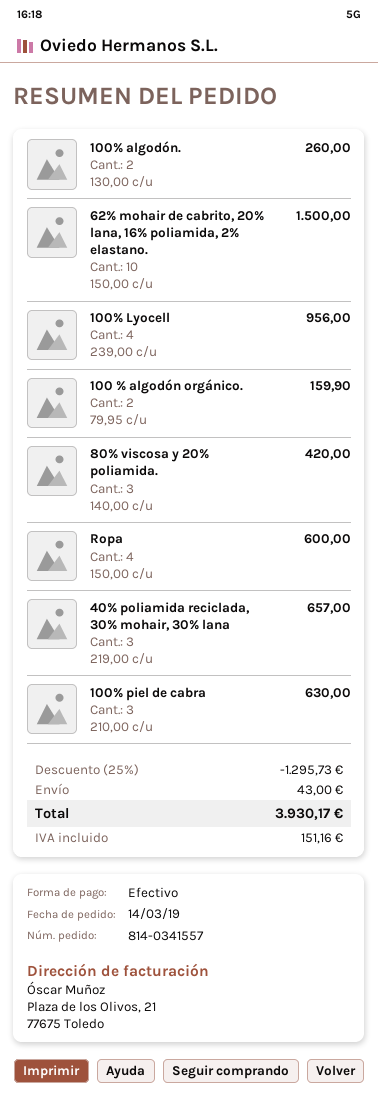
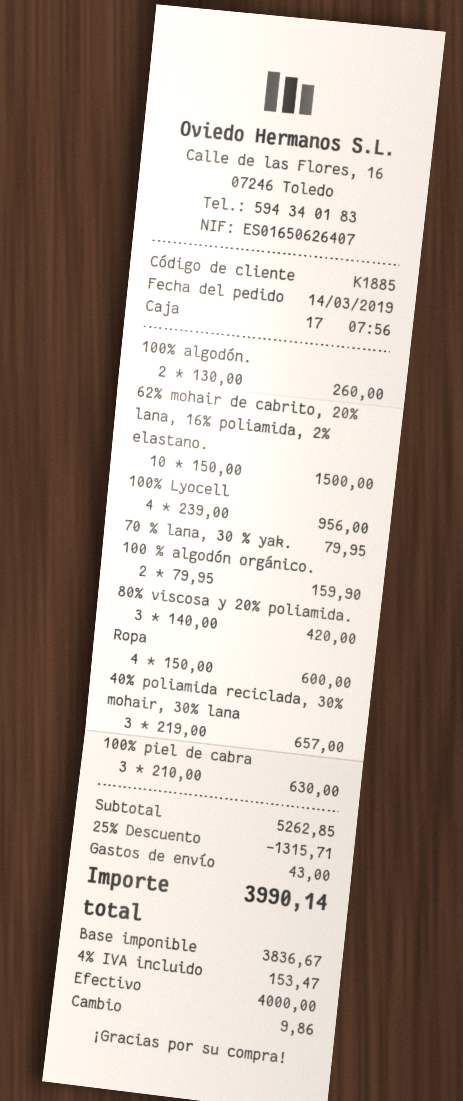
70 % lana, 30 % yak.: none -> 1 x 79.95 = 79.95
discount: 25% = 1295.73 -> 25% = 1315.71
tax: 151.16 -> 153.47
total: 3930.17 -> 3990.14

